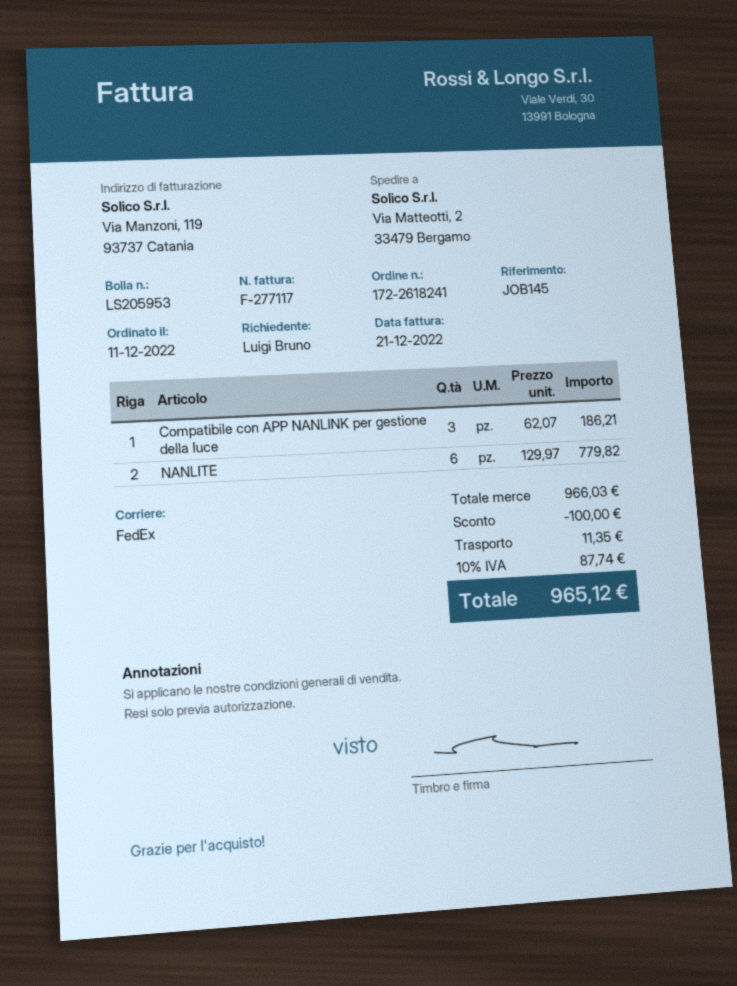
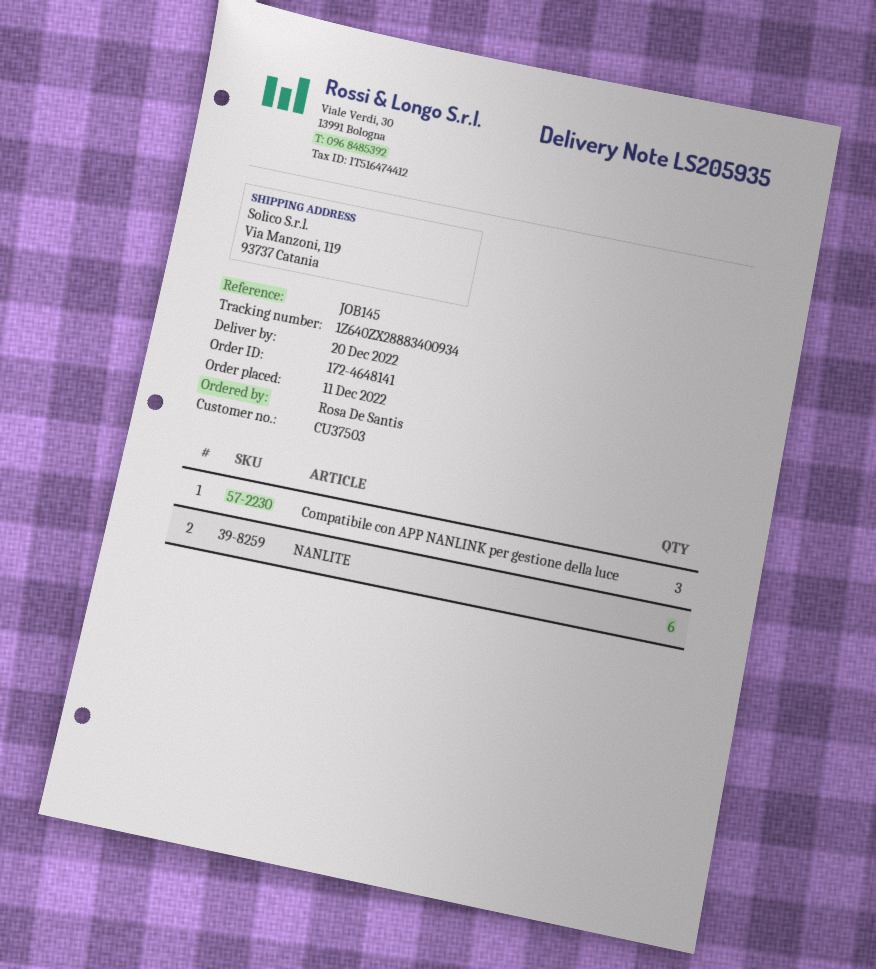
order number: 172-2618241 -> 172-4648141
delivery note number: LS205953 -> LS205935
ordered by: Luigi Bruno -> Rosa De Santis
ship to: Via Matteotti, 2, 33479 Bergamo -> Via Manzoni, 119, 93737 Catania

